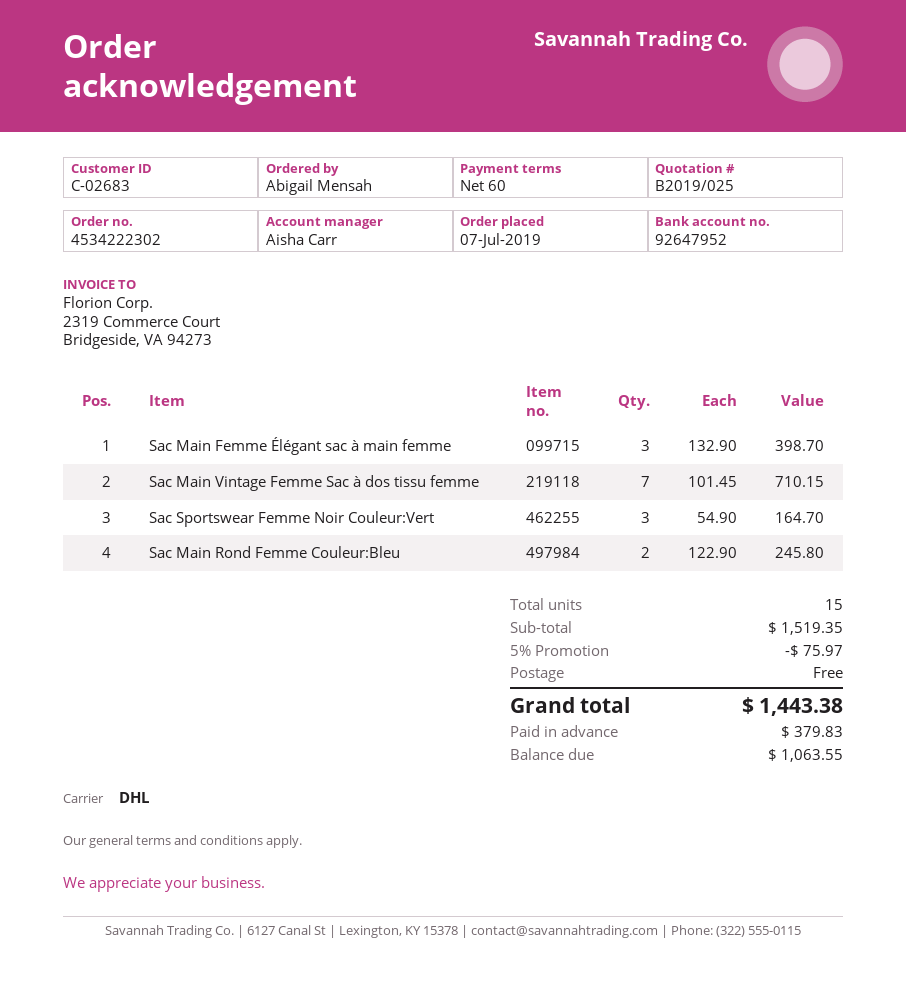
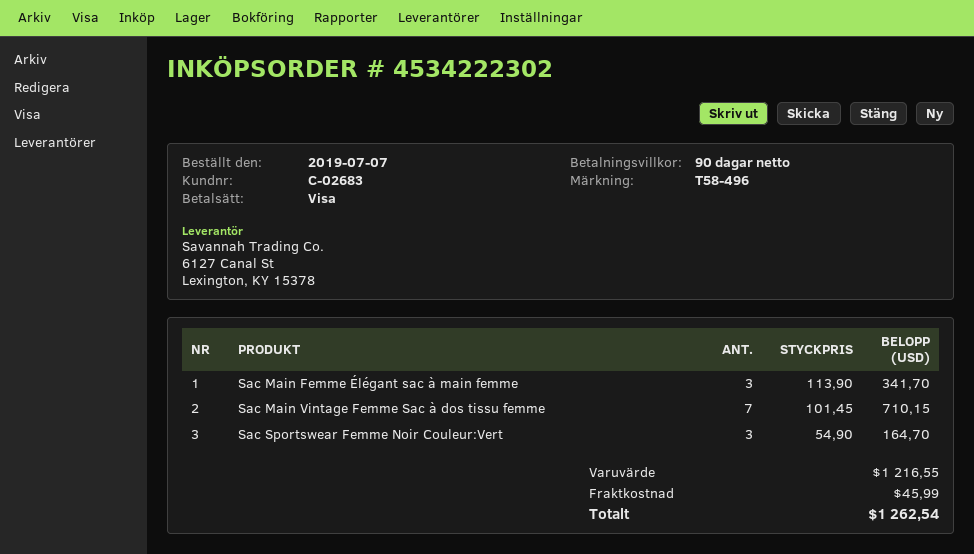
payment terms: 60 days -> 90 days
Sac Main Femme Élégant sac à main femme: 3 x 132.90 = 398.70 -> 3 x 113.90 = 341.70
Sac Main Rond Femme Couleur:Bleu: 2 x 122.90 = 245.80 -> none
subtotal: 1519.35 -> 1216.55
discount: 5% = 75.97 -> none
shipping: 0.00 -> 45.99
total: 1443.38 -> 1262.54

